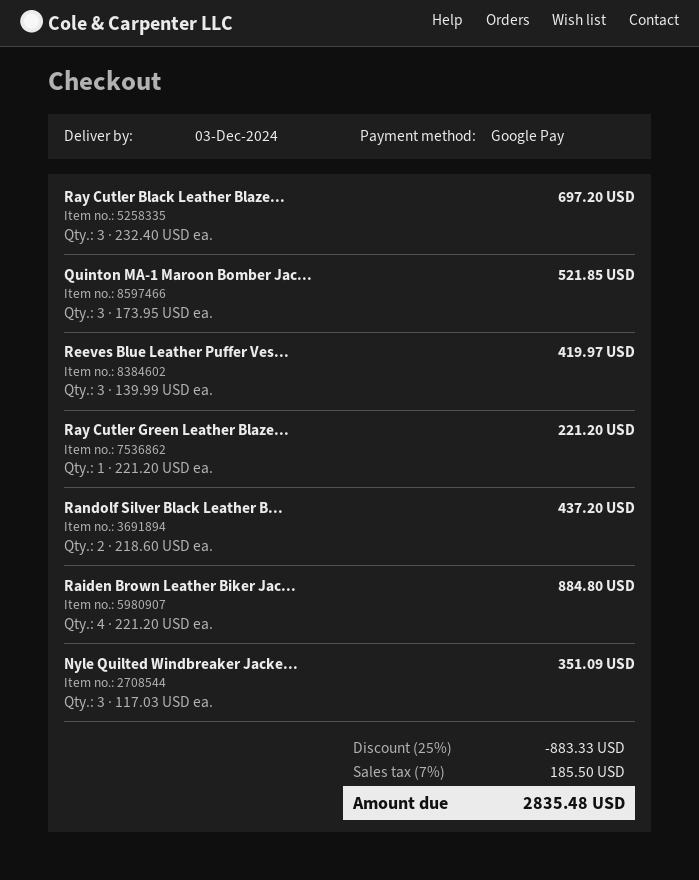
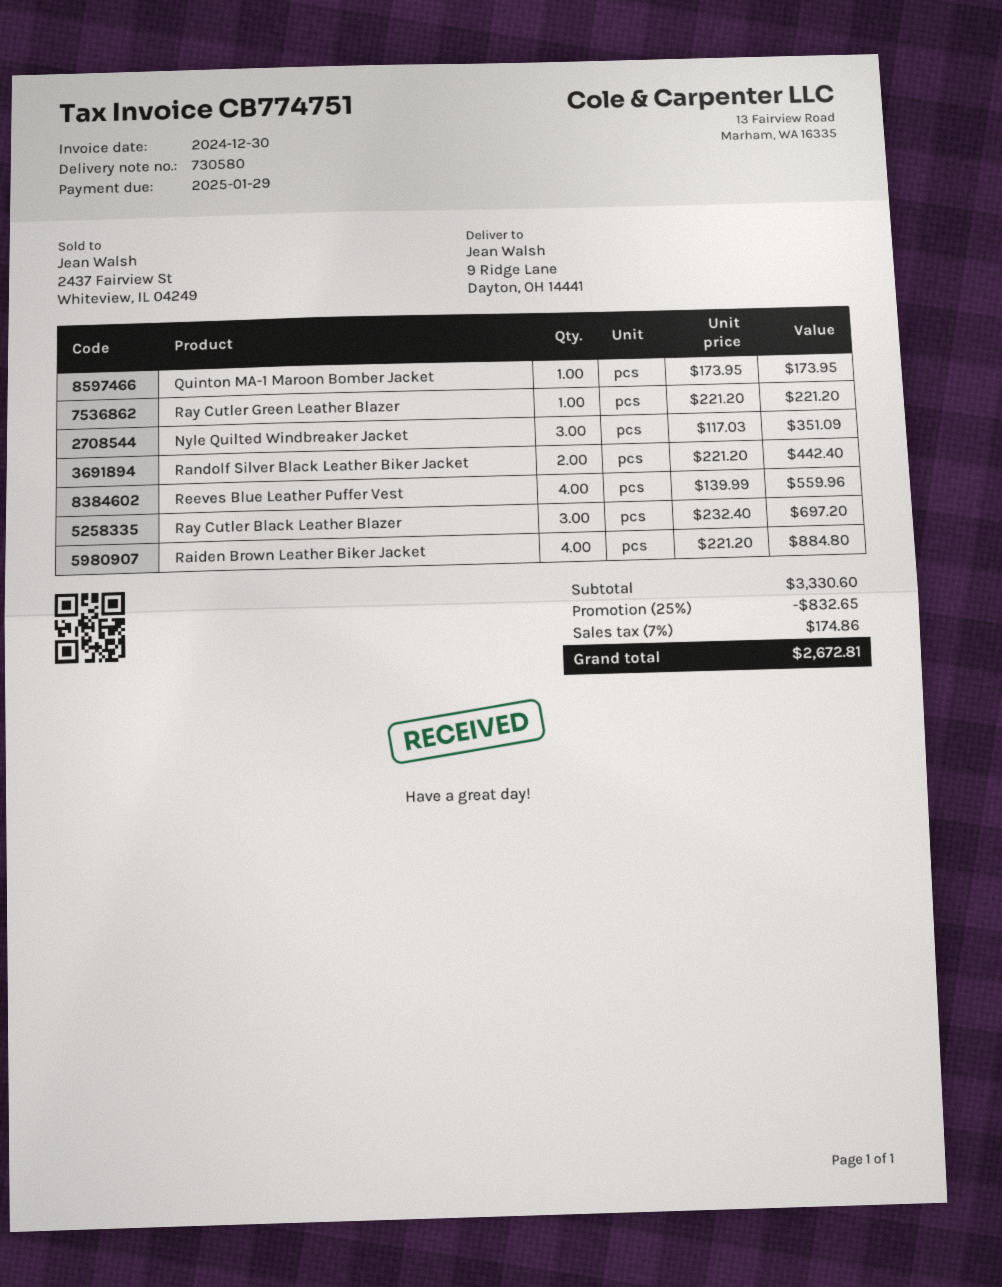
Quinton MA-1 Maroon Bomber Jac...: 3 x 173.95 = 521.85 -> 1 x 173.95 = 173.95
Reeves Blue Leather Puffer Ves...: 3 x 139.99 = 419.97 -> 4 x 139.99 = 559.96
Randolf Silver Black Leather B...: 2 x 218.60 = 437.20 -> 2 x 221.20 = 442.40
discount: 25% = 883.33 -> 25% = 832.65
tax: 7% = 185.50 -> 7% = 174.86
total: 2835.48 -> 2672.81

